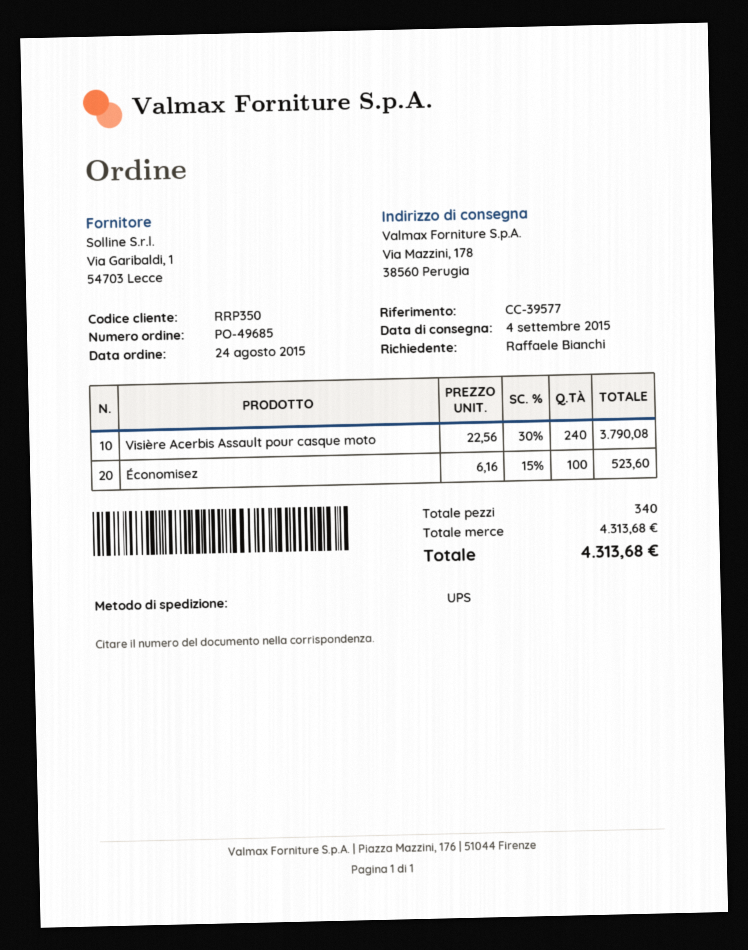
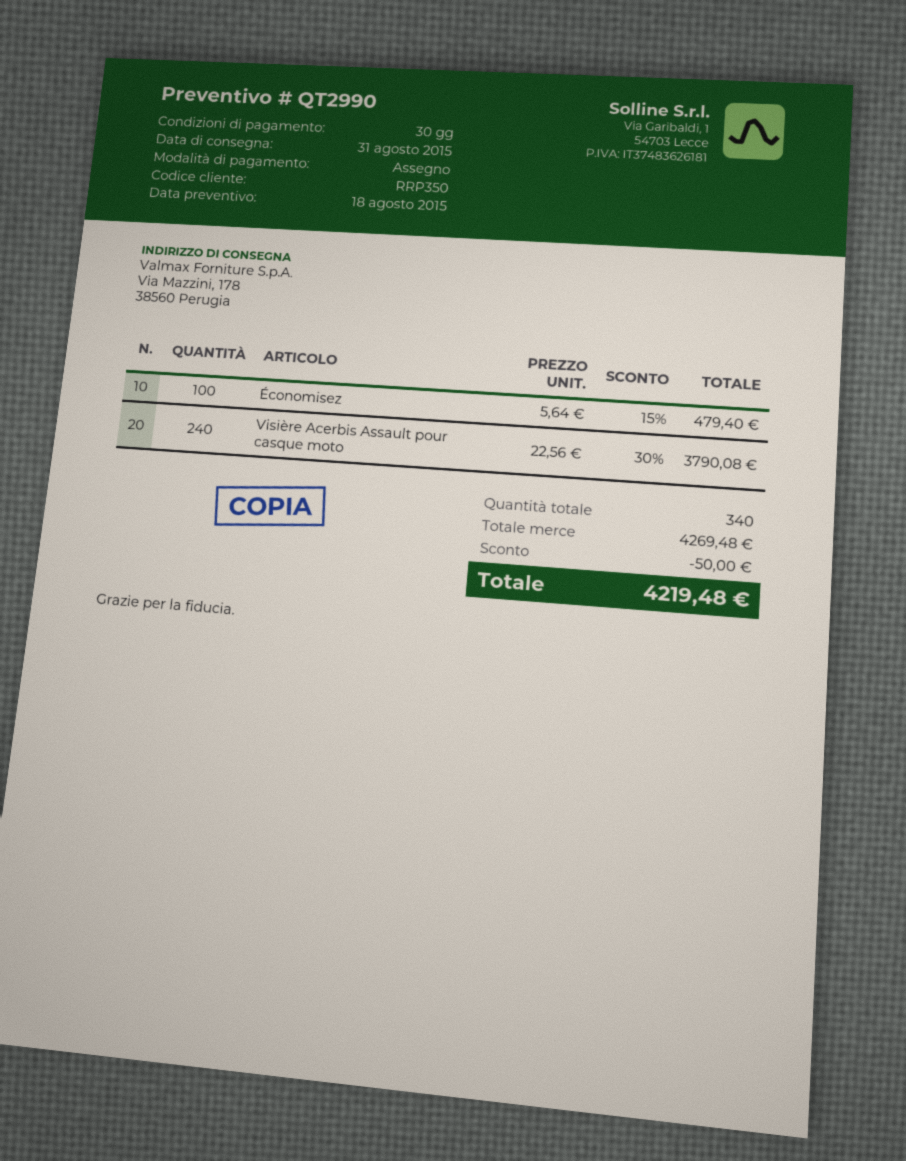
delivery date: 2015-09-04 -> 2015-08-31
Économisez: 100 x 6.16 - 15% = 523.60 -> 100 x 5.64 - 15% = 479.40
subtotal: 4313.68 -> 4269.48
discount: none -> 50.00
total: 4313.68 -> 4219.48

